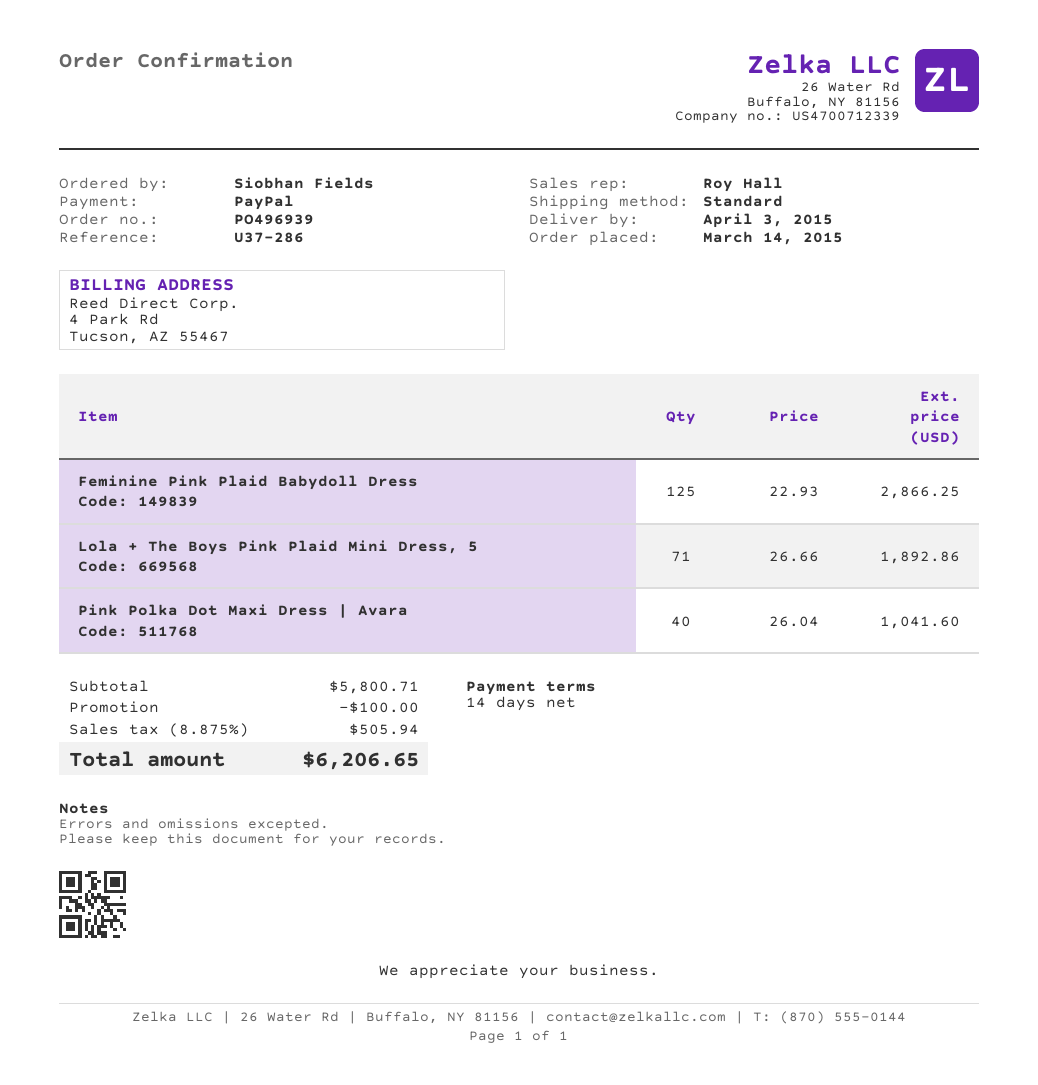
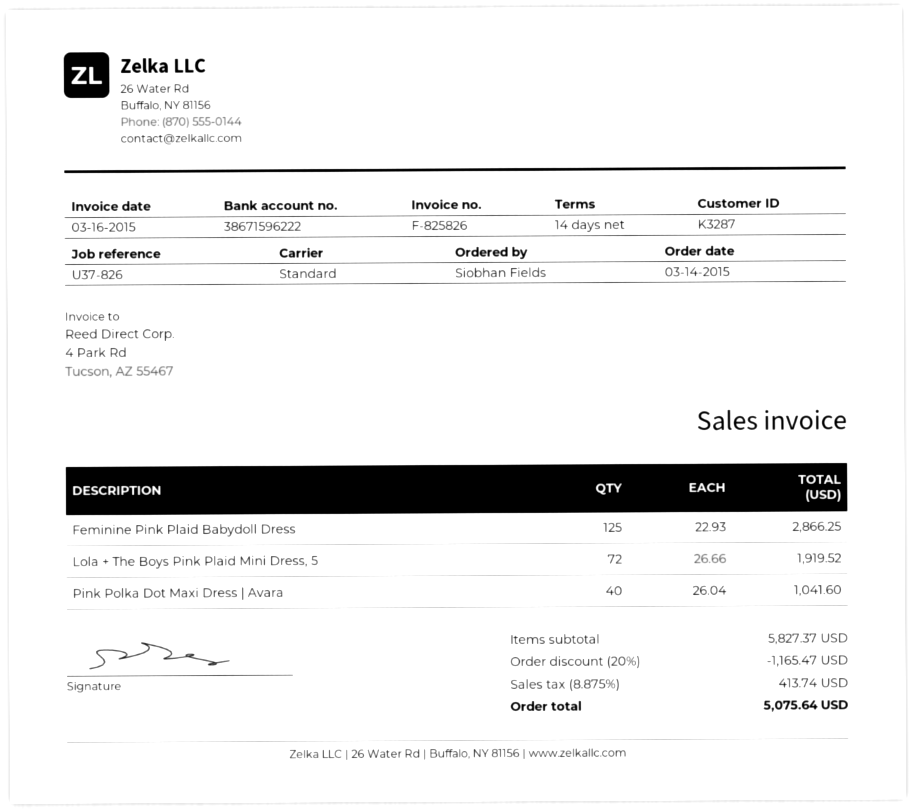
reference: U37-286 -> U37-826
Lola + The Boys Pink Plaid Mini Dress, 5: 71 x 26.66 = 1892.86 -> 72 x 26.66 = 1919.52
subtotal: 5800.71 -> 5827.37
discount: 100.00 -> 1165.47
tax: 8.875% = 505.94 -> 8.875% = 413.74
total: 6206.65 -> 5075.64

